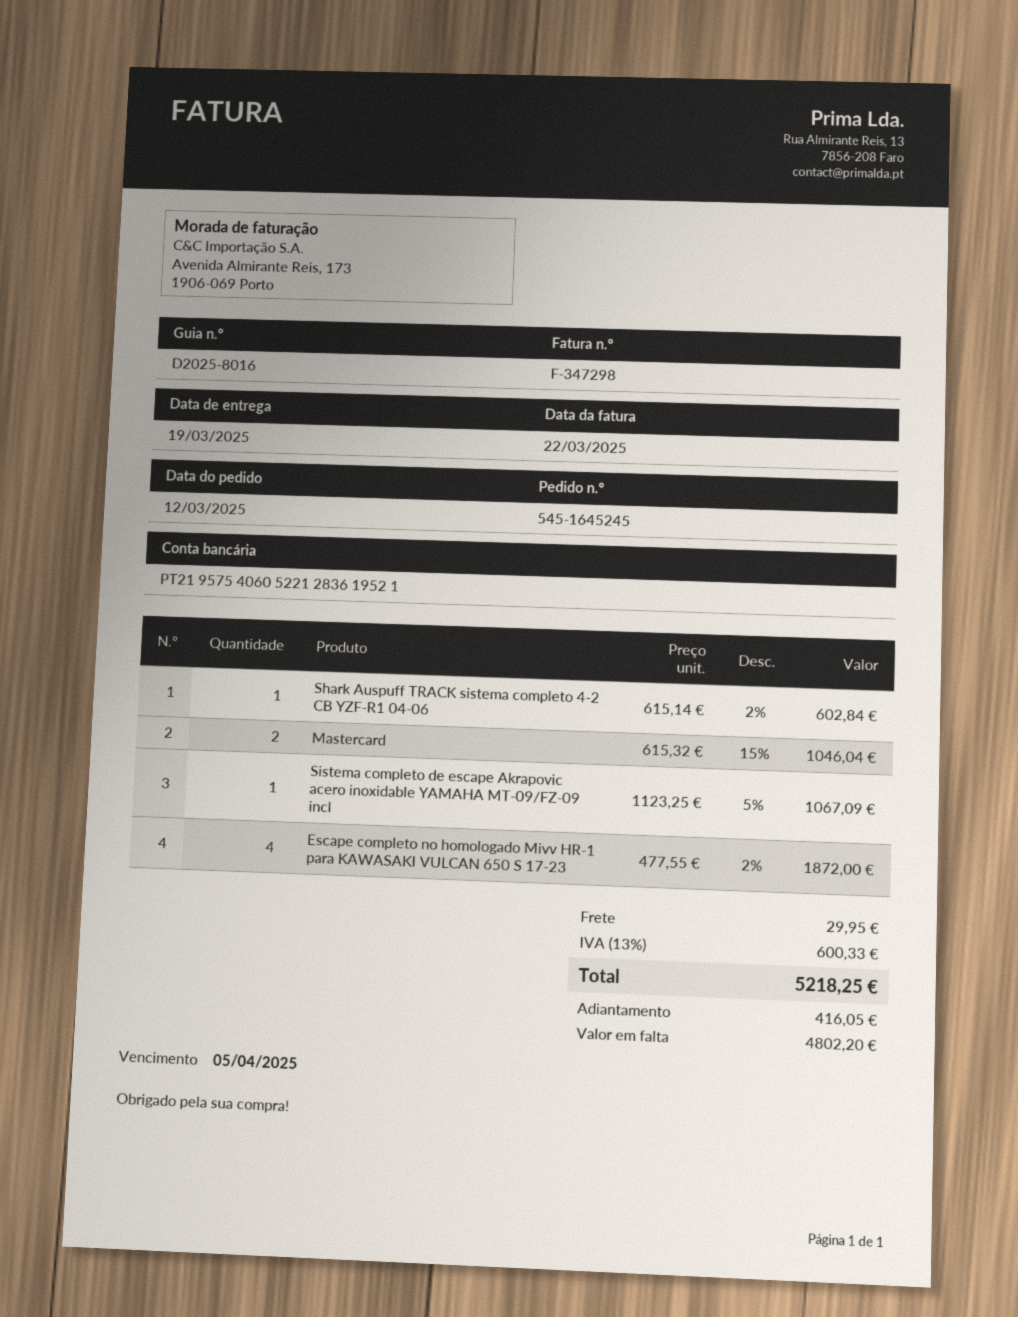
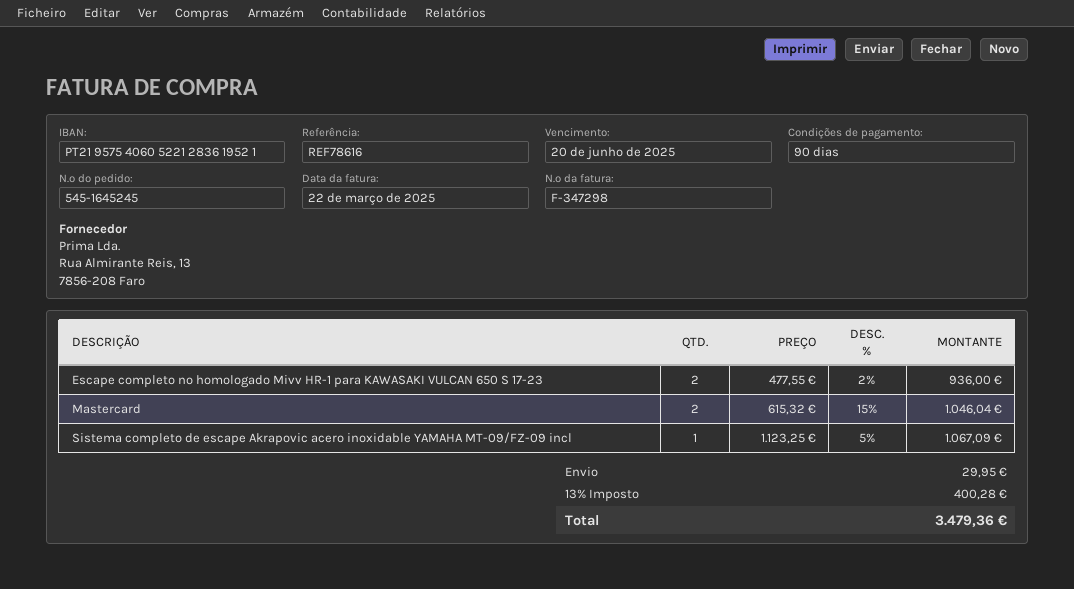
due date: 2025-04-05 -> 2025-06-20
Shark Auspuff TRACK sistema completo 4-2 CB YZF-R1 04-06: 1 x 615.14 - 2% = 602.84 -> none
Escape completo no homologado Mivv HR-1 para KAWASAKI VULCAN 650 S 17-23: 4 x 477.55 - 2% = 1872.00 -> 2 x 477.55 - 2% = 936.00
tax: 13% = 600.33 -> 13% = 400.28
total: 5218.25 -> 3479.36

